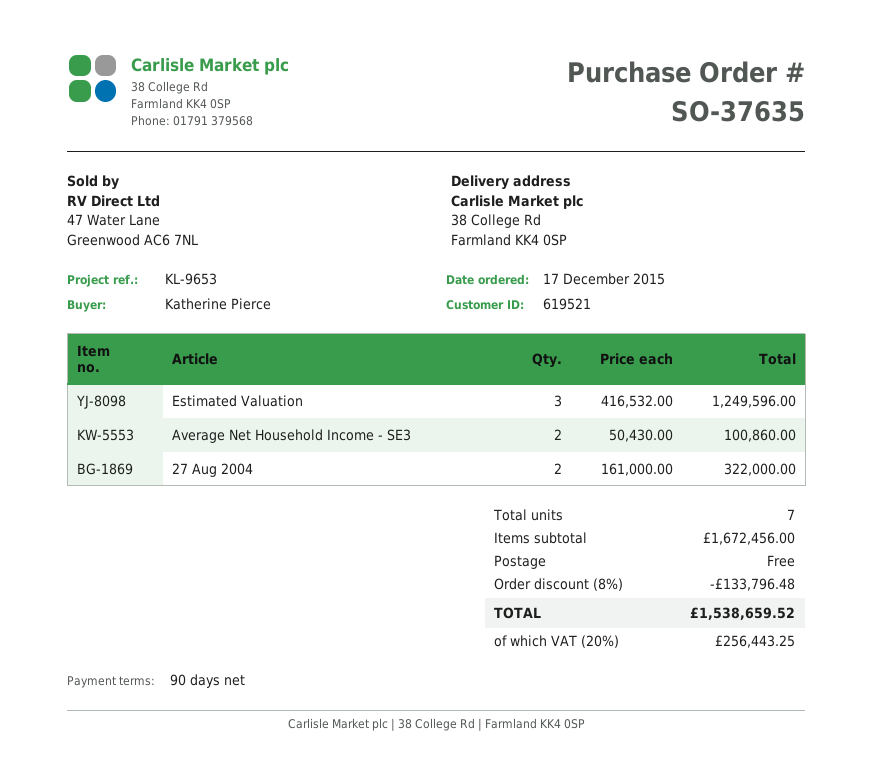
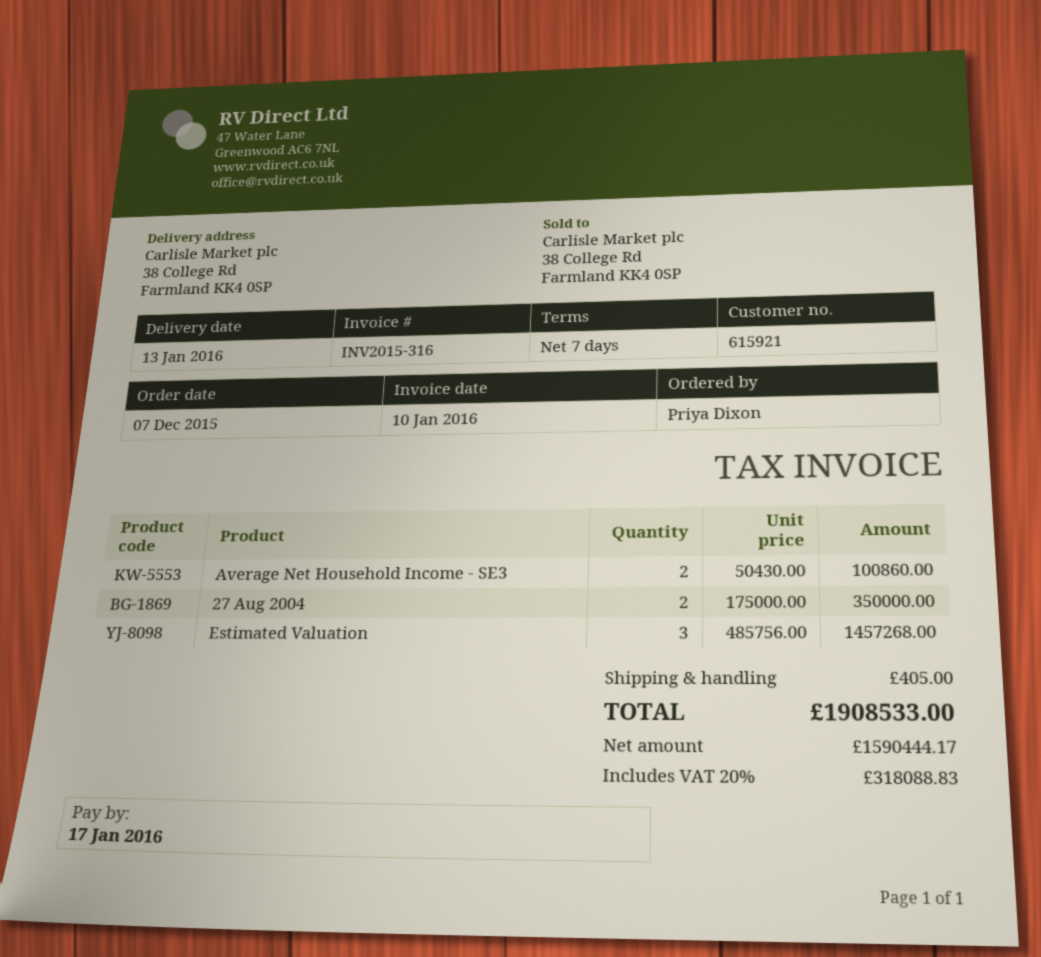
order date: 2015-12-17 -> 2015-12-07
payment terms: 90 days -> 7 days
customer number: 619521 -> 615921
ordered by: Katherine Pierce -> Priya Dixon
Estimated Valuation: 3 x 416532.00 = 1249596.00 -> 3 x 485756.00 = 1457268.00
27 Aug 2004: 2 x 161000.00 = 322000.00 -> 2 x 175000.00 = 350000.00
discount: 8% = 133796.48 -> none
shipping: 0.00 -> 405.00
tax: 20% = 256443.25 -> 20% = 318088.83
total: 1538659.52 -> 1908533.00

